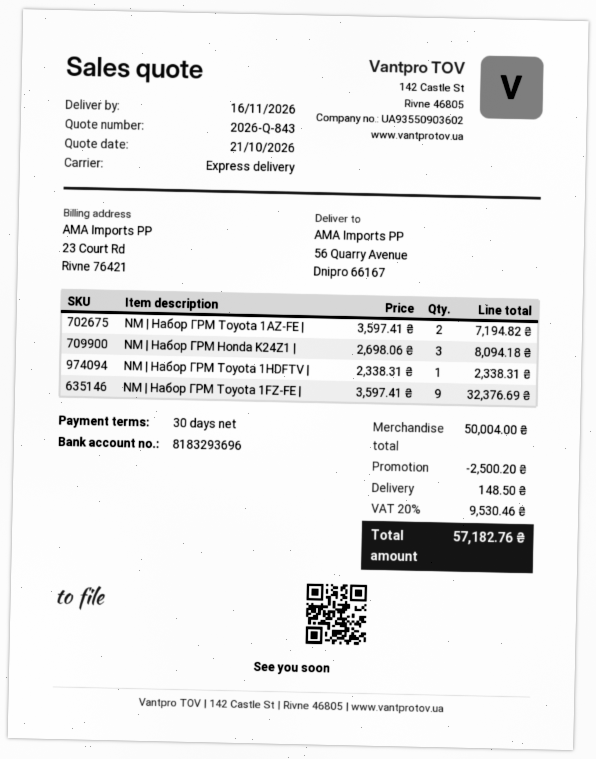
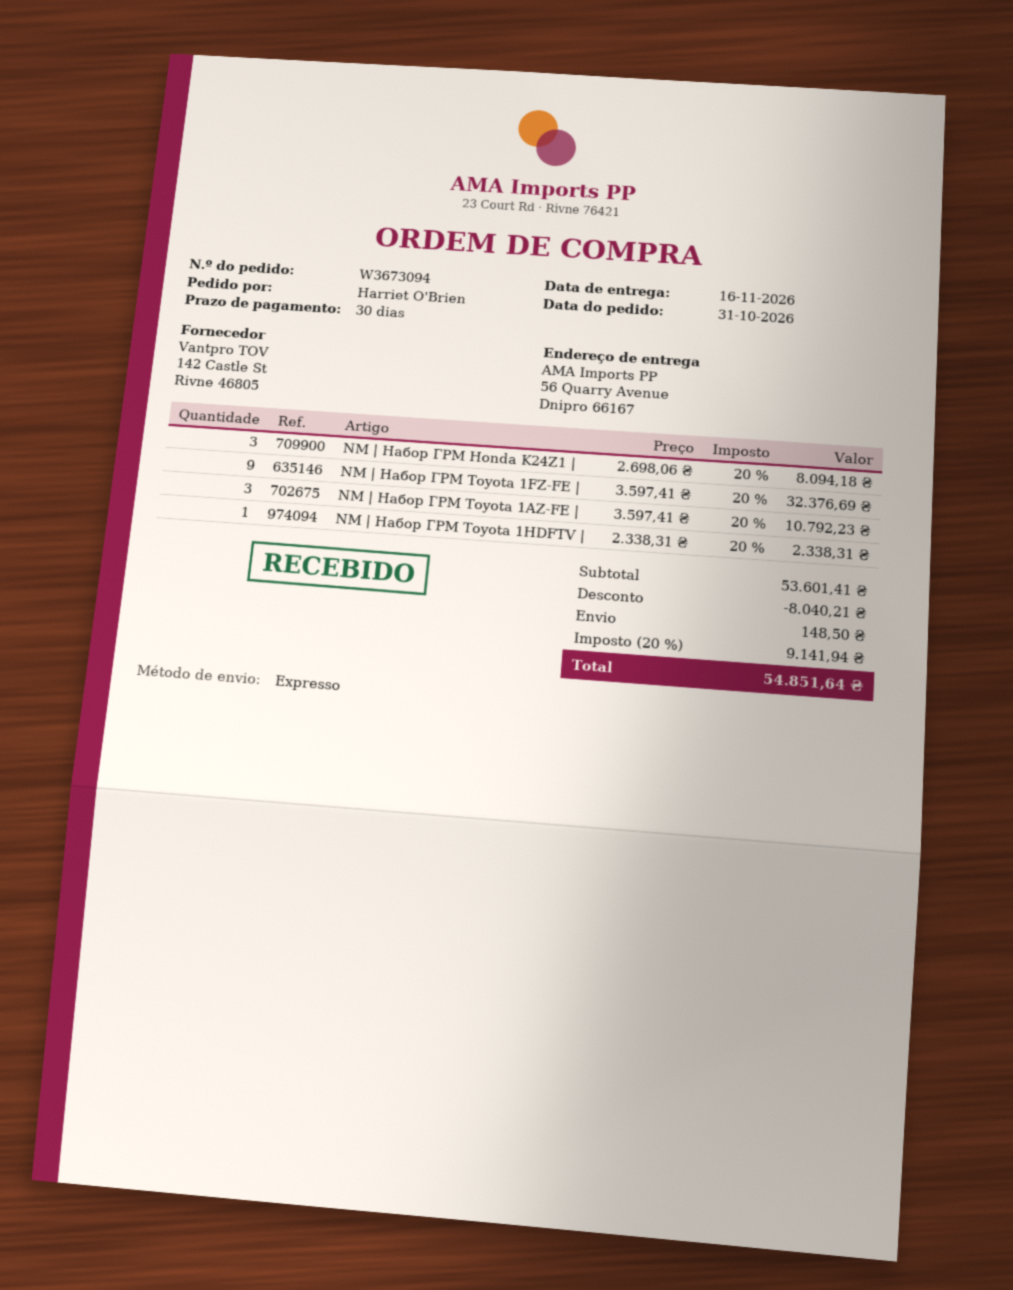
NM | Набор ГРМ Toyota 1AZ-FE |: 2 x 3597.41 = 7194.82 -> 3 x 3597.41 = 10792.23
subtotal: 50004.00 -> 53601.41
discount: 2500.20 -> 8040.21
tax: 20% = 9530.46 -> 20% = 9141.94
total: 57182.76 -> 54851.64

